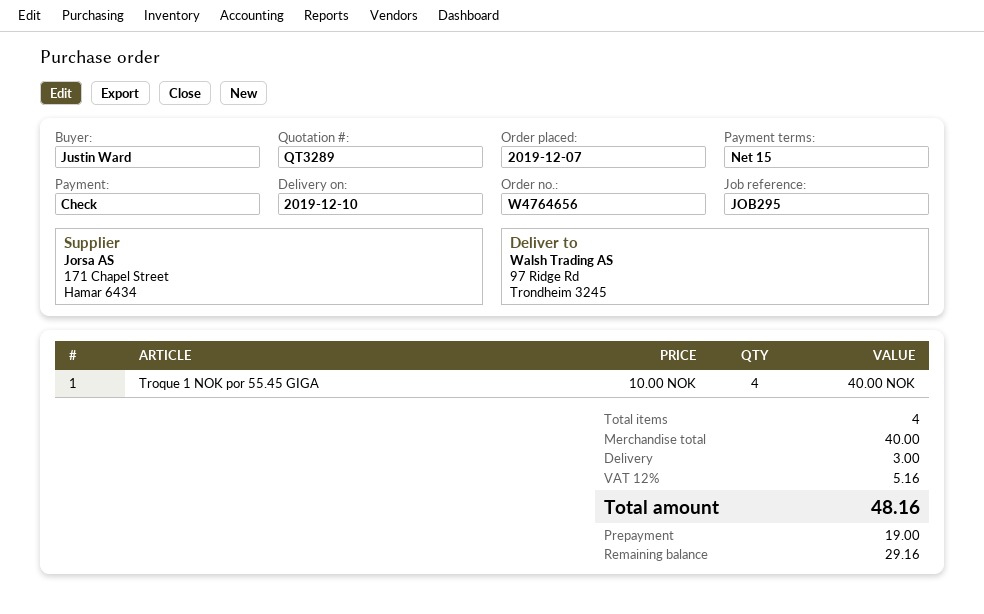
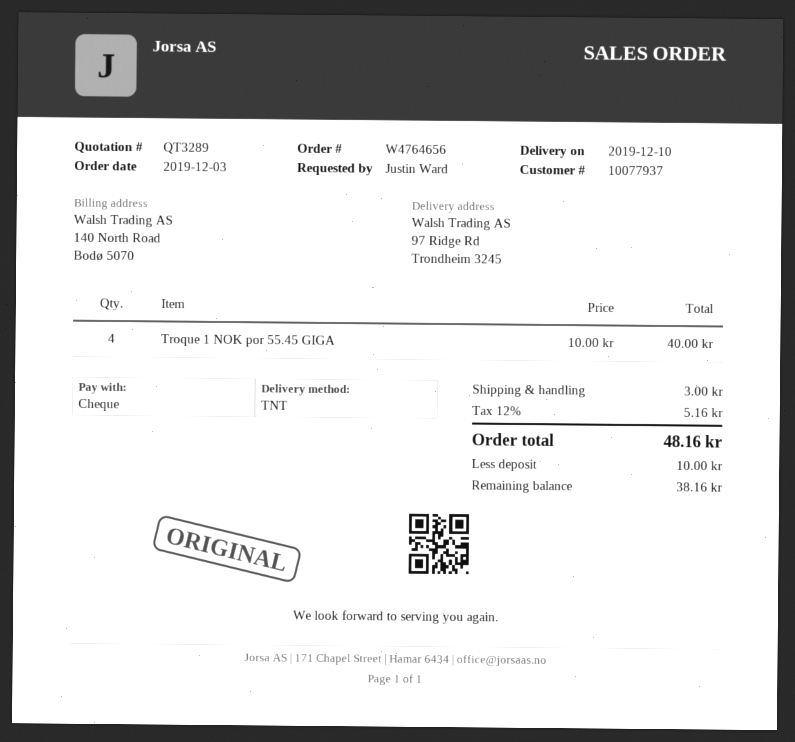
order date: 2019-12-07 -> 2019-12-03
deposit: 19.00 -> 10.00
balance: 29.16 -> 38.16

